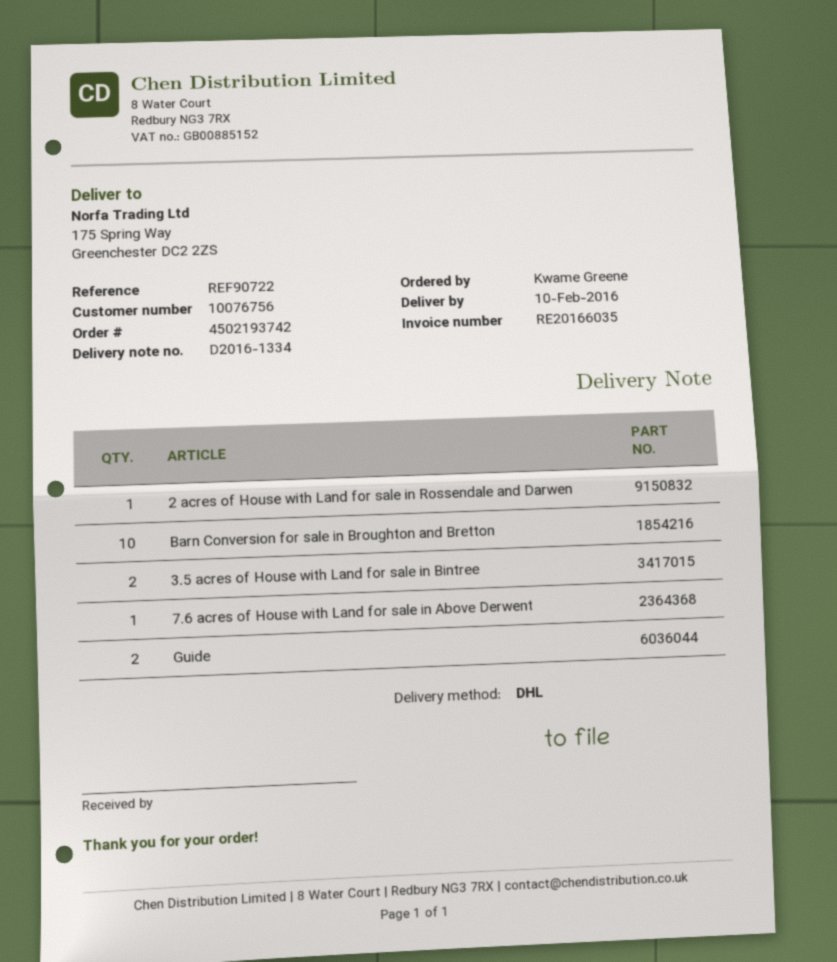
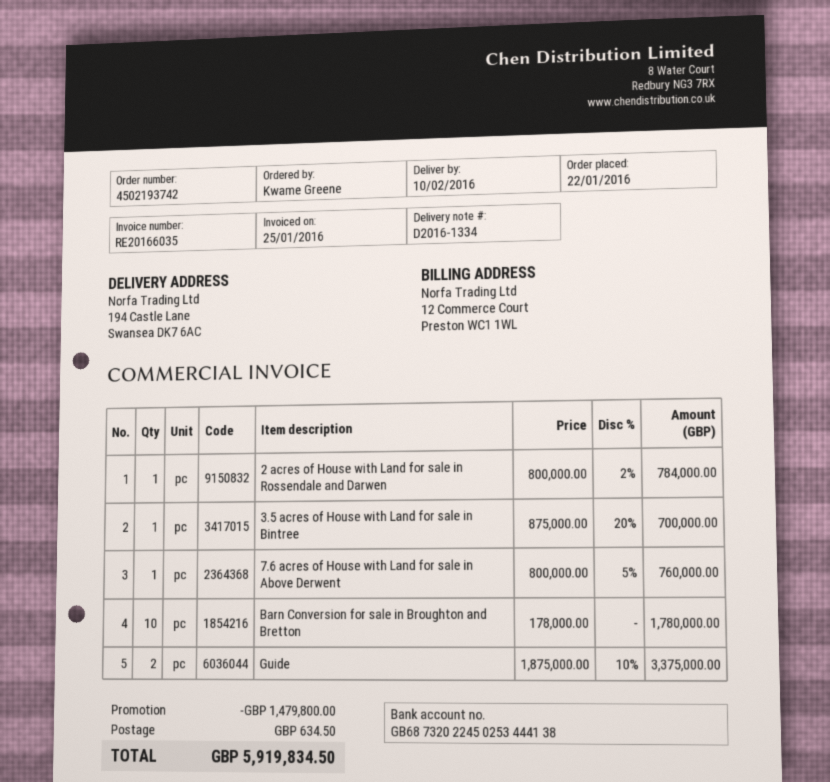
ship to: 175 Spring Way, Greenchester DC2 2ZS -> 194 Castle Lane, Swansea DK7 6AC
3.5 acres of House with Land for sale in Bintree: 2 -> 1

